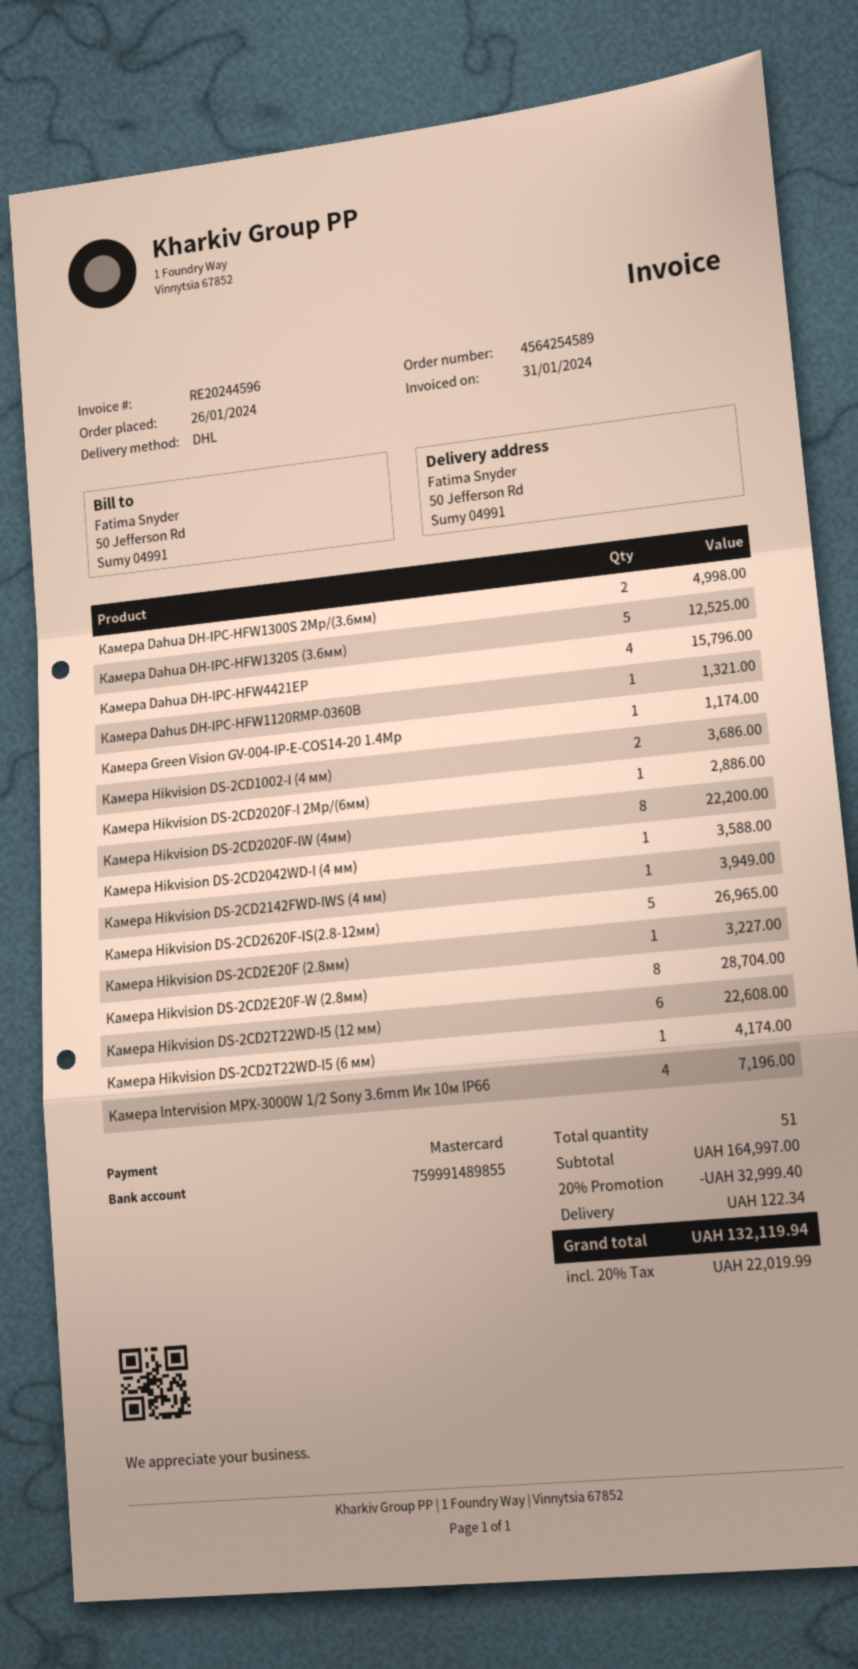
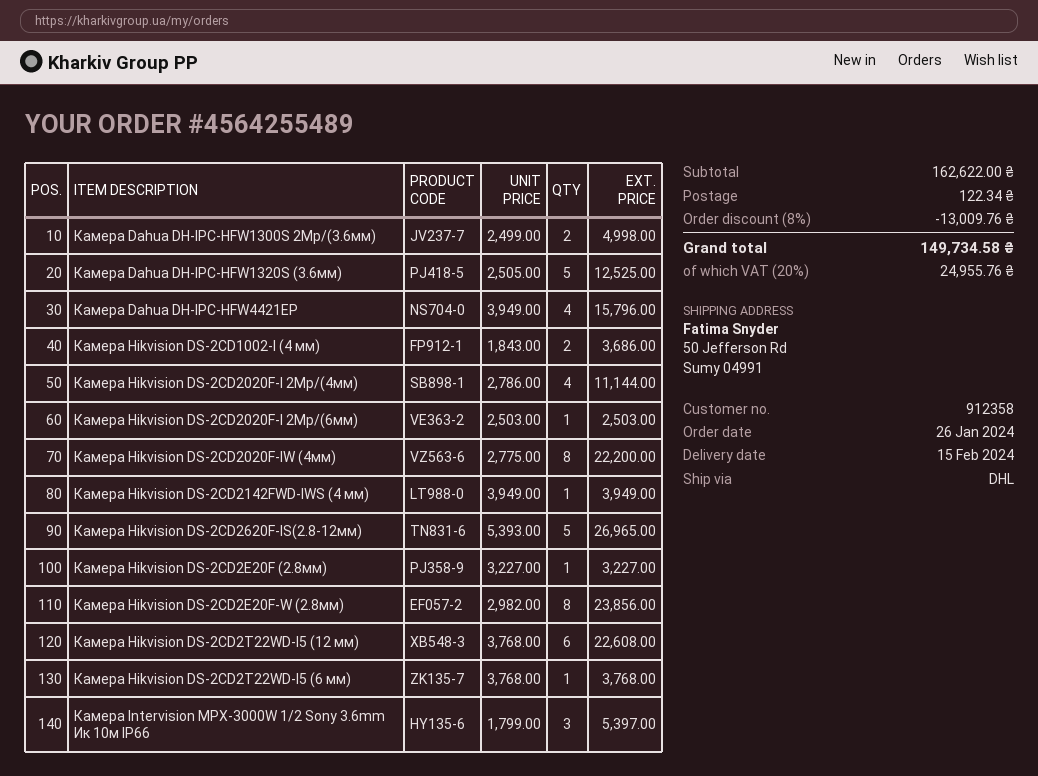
order number: 4564254589 -> 4564255489
Камера Dahus DH-IPC-HFW1120RMP-0360B: 1 for 1321.00 -> none
Камера Green Vision GV-004-IP-E-COS14-20 1.4Mp: 1 for 1174.00 -> none
Камера Hikvision DS-2CD2020F-I 2Мр/(6мм): 1 for 2886.00 -> 1 for 2503.00
Камера Hikvision DS-2CD2042WD-I (4 мм): 1 for 3588.00 -> none
Камера Hikvision DS-2CD2E20F-W (2.8мм): 8 for 28704.00 -> 8 for 23856.00
Камера Hikvision DS-2CD2T22WD-I5 (6 мм): 1 for 4174.00 -> 1 for 3768.00
Камера Intervision MPX-3000W 1/2 Sony 3.6mm Ик 10м IP66: 4 for 7196.00 -> 3 for 5397.00
Камера Hikvision DS-2CD2020F-I 2Мр/(4мм): none -> 4 for 11144.00
subtotal: 164997.00 -> 162622.00
discount: 20% = 32999.40 -> 8% = 13009.76
tax: 20% = 22019.99 -> 20% = 24955.76
total: 132119.94 -> 149734.58

